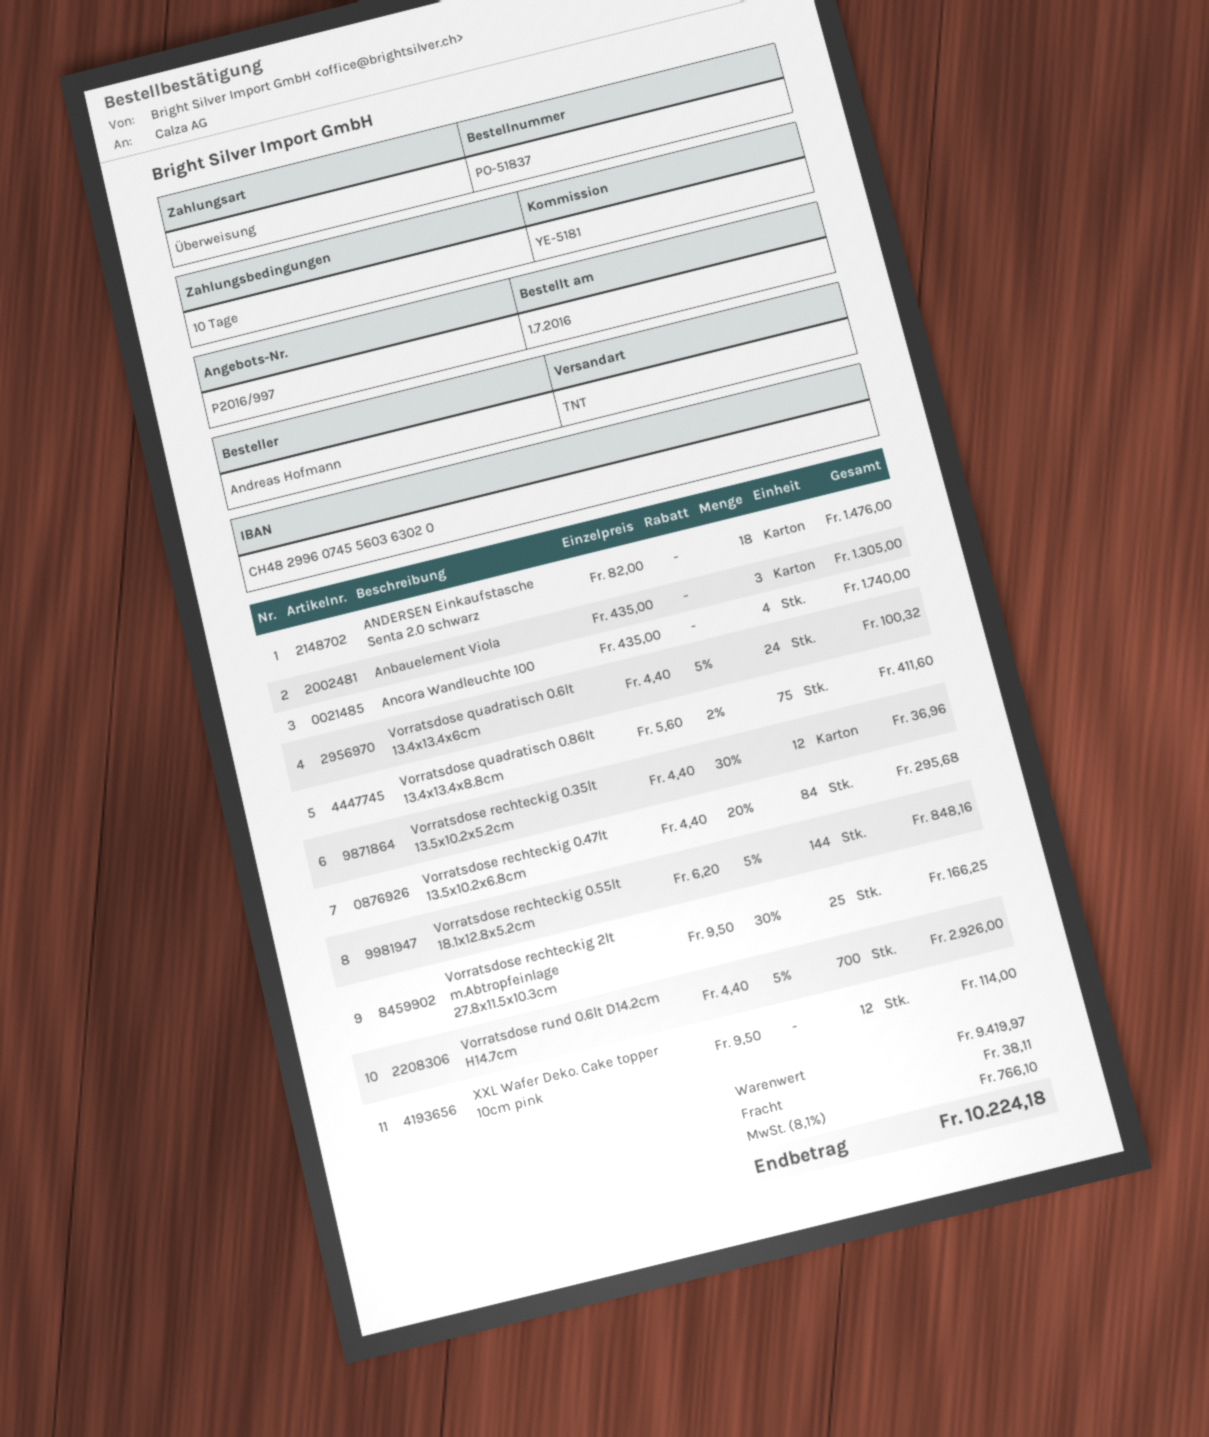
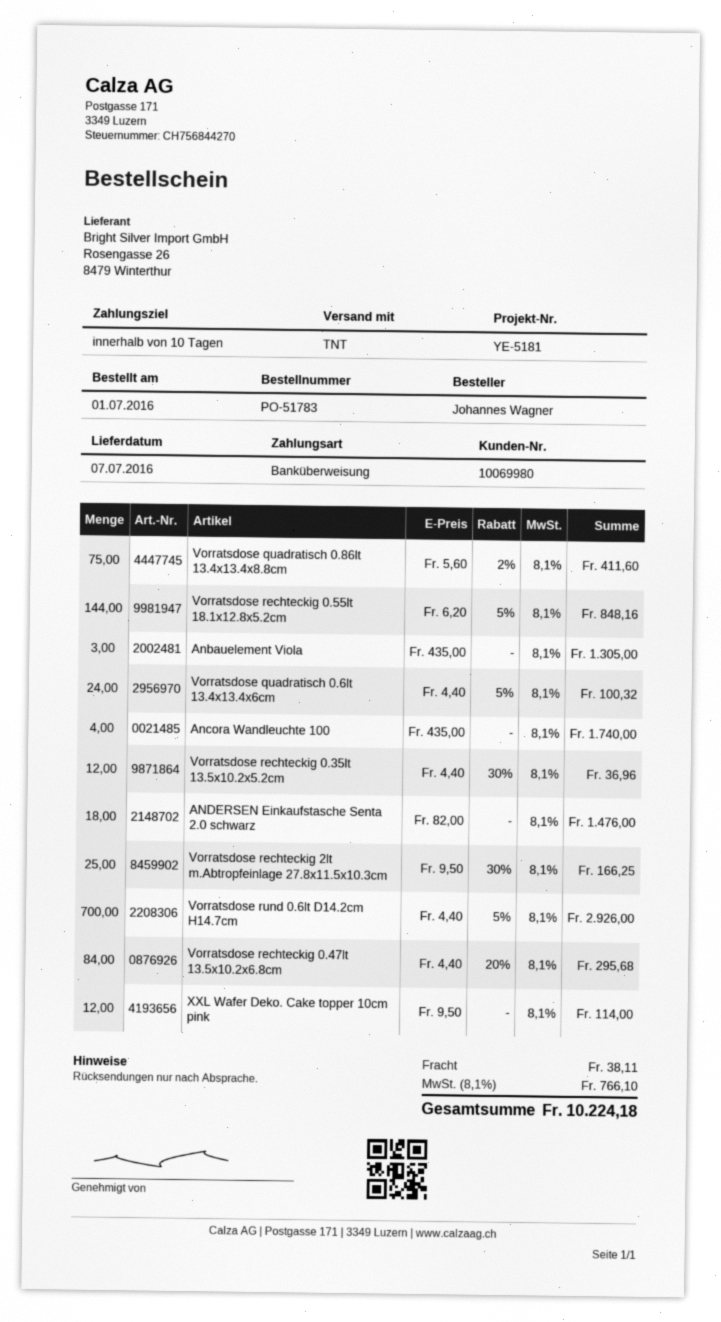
order number: PO-51837 -> PO-51783
ordered by: Andreas Hofmann -> Johannes Wagner

